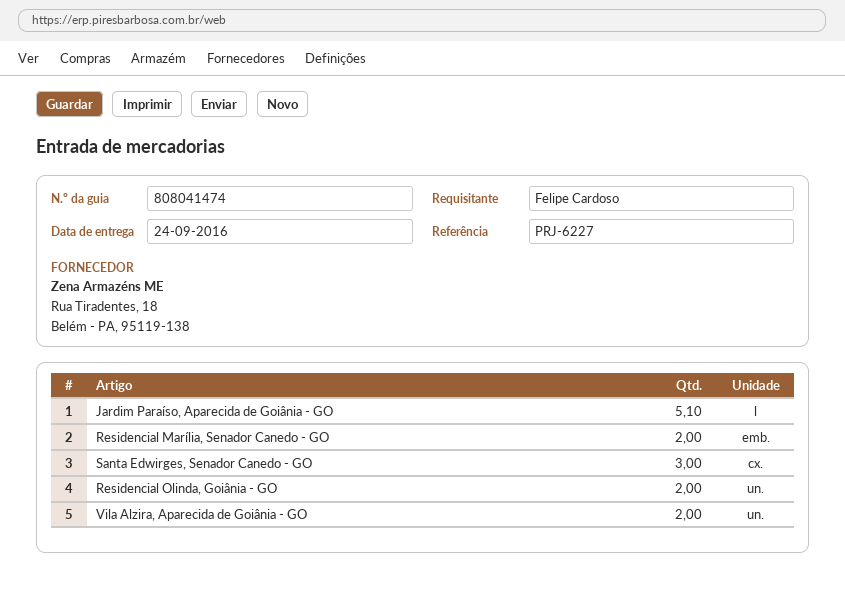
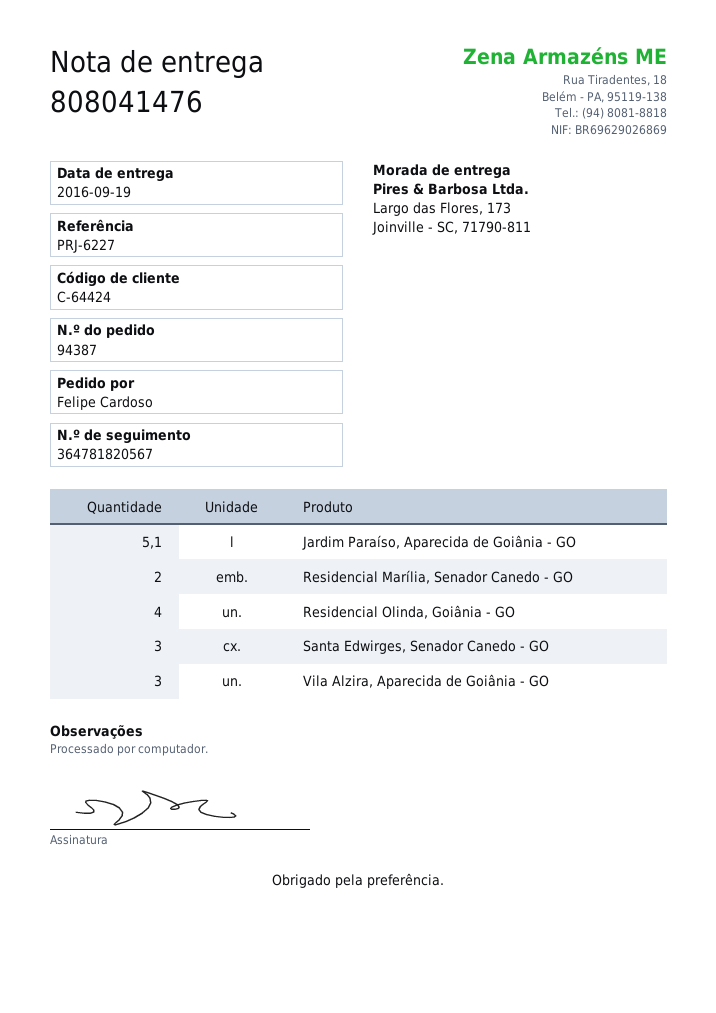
delivery note number: 808041474 -> 808041476
delivery date: 2016-09-24 -> 2016-09-19
Residencial Olinda, Goiânia - GO: 2 -> 4
Vila Alzira, Aparecida de Goiânia - GO: 2 -> 3

